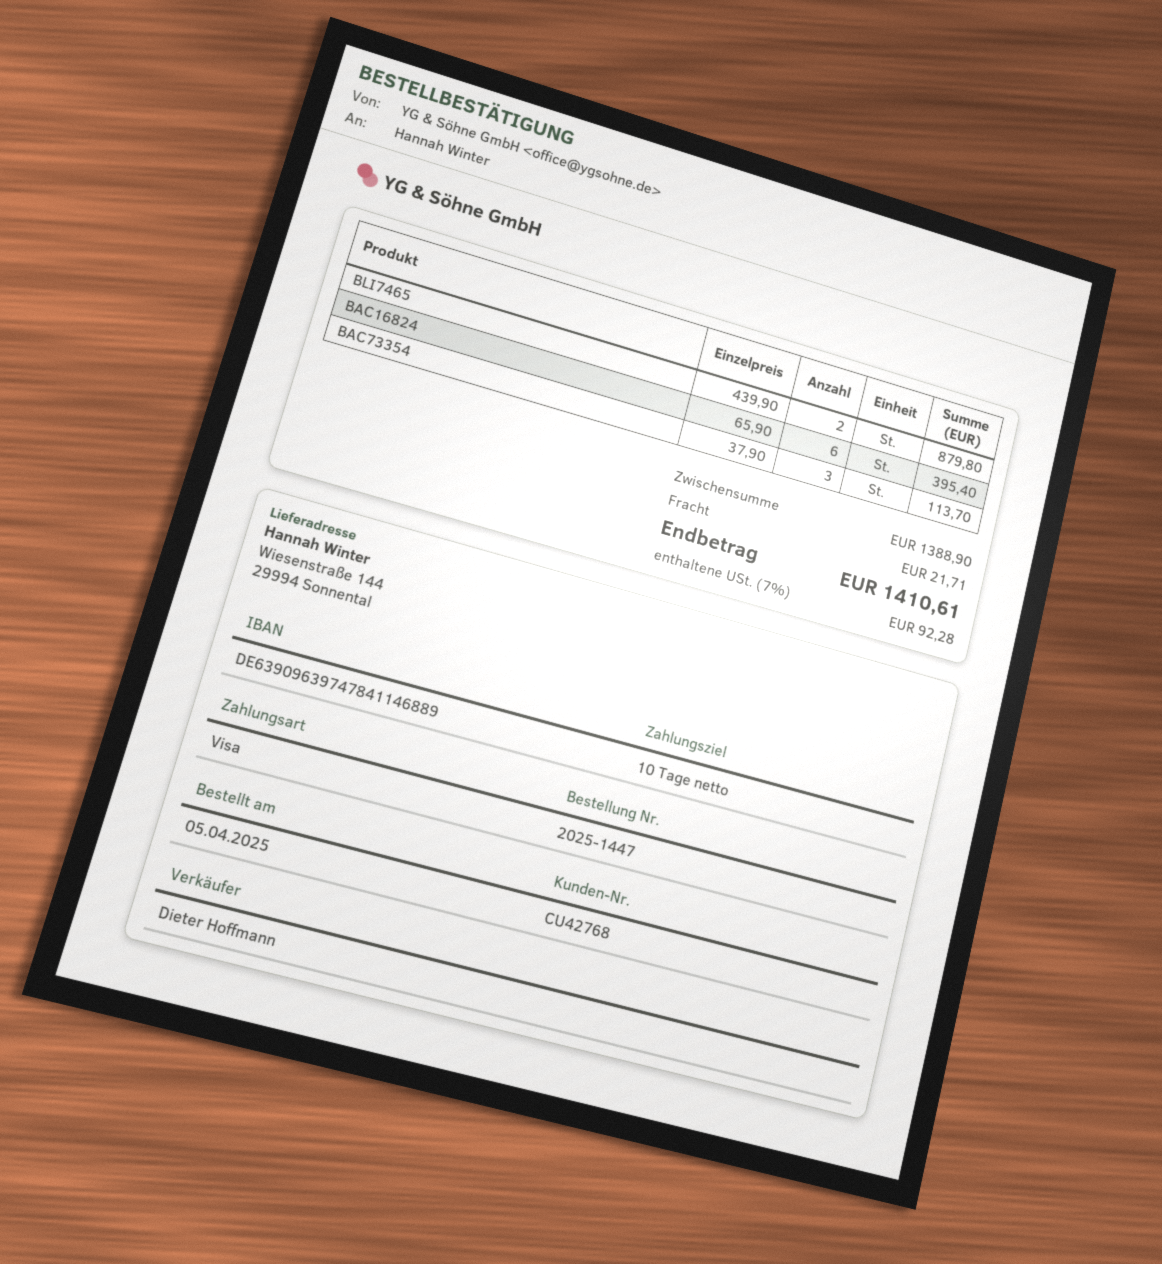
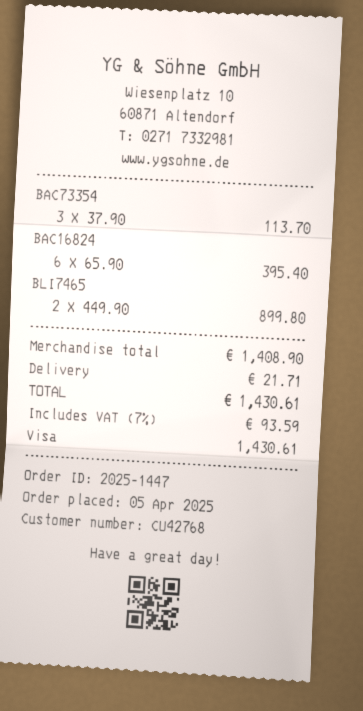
BLI7465: 2 x 439.90 = 879.80 -> 2 x 449.90 = 899.80
subtotal: 1388.90 -> 1408.90
tax: 7% = 92.28 -> 7% = 93.59
total: 1410.61 -> 1430.61

